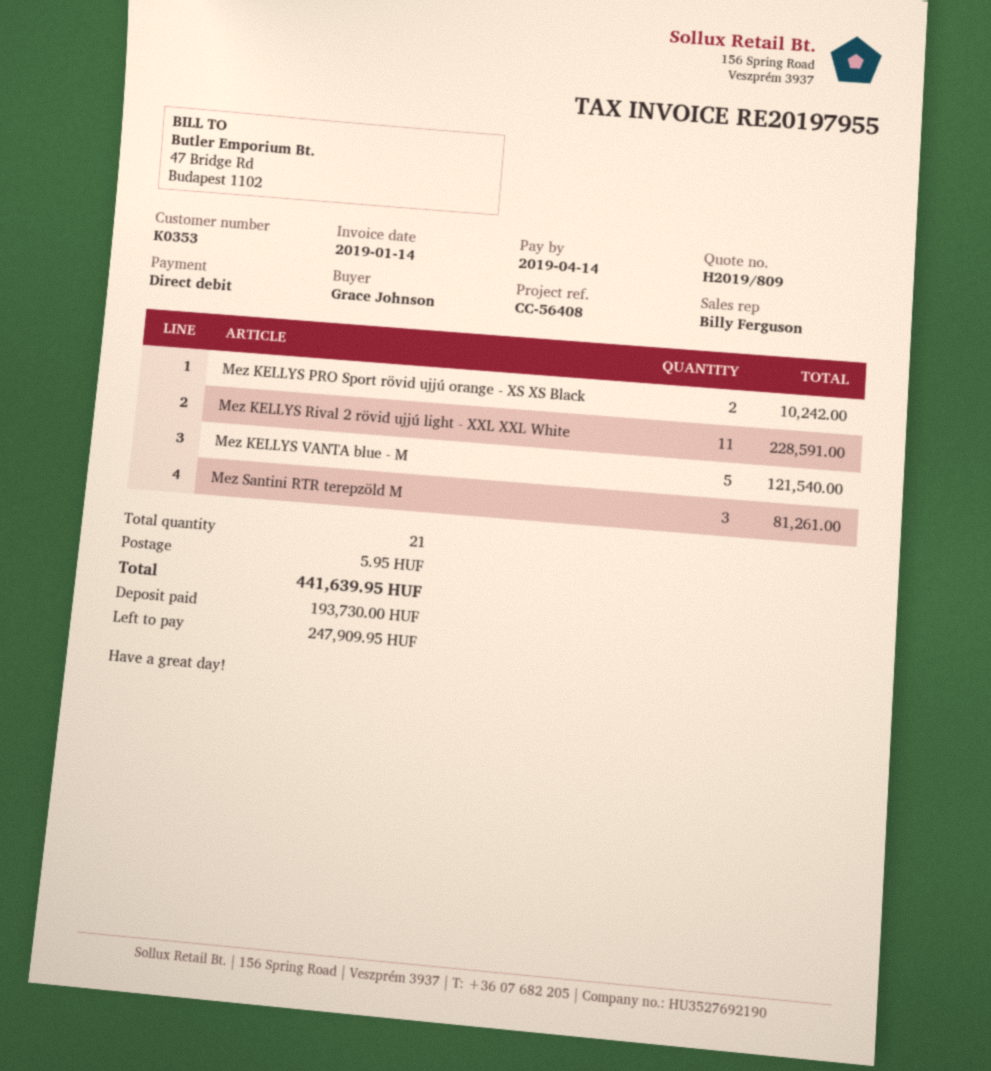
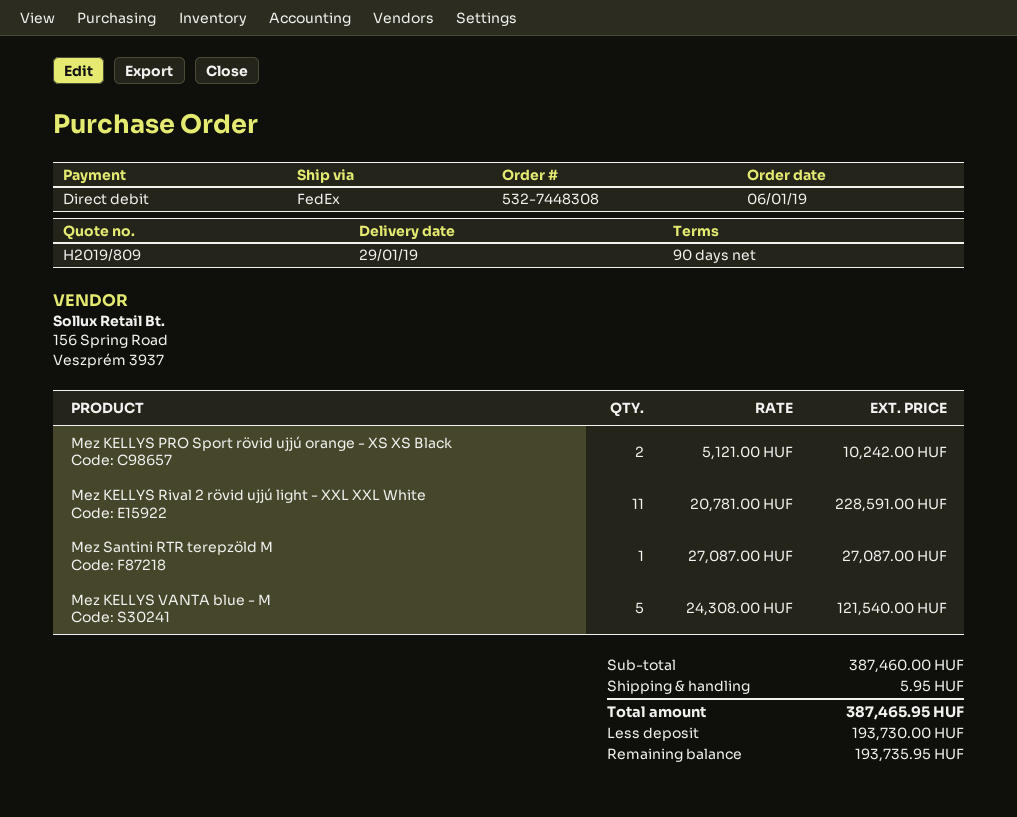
Mez Santini RTR terepzöld M: 3 for 81261.00 -> 1 for 27087.00
total: 441639.95 -> 387465.95
balance: 247909.95 -> 193735.95

